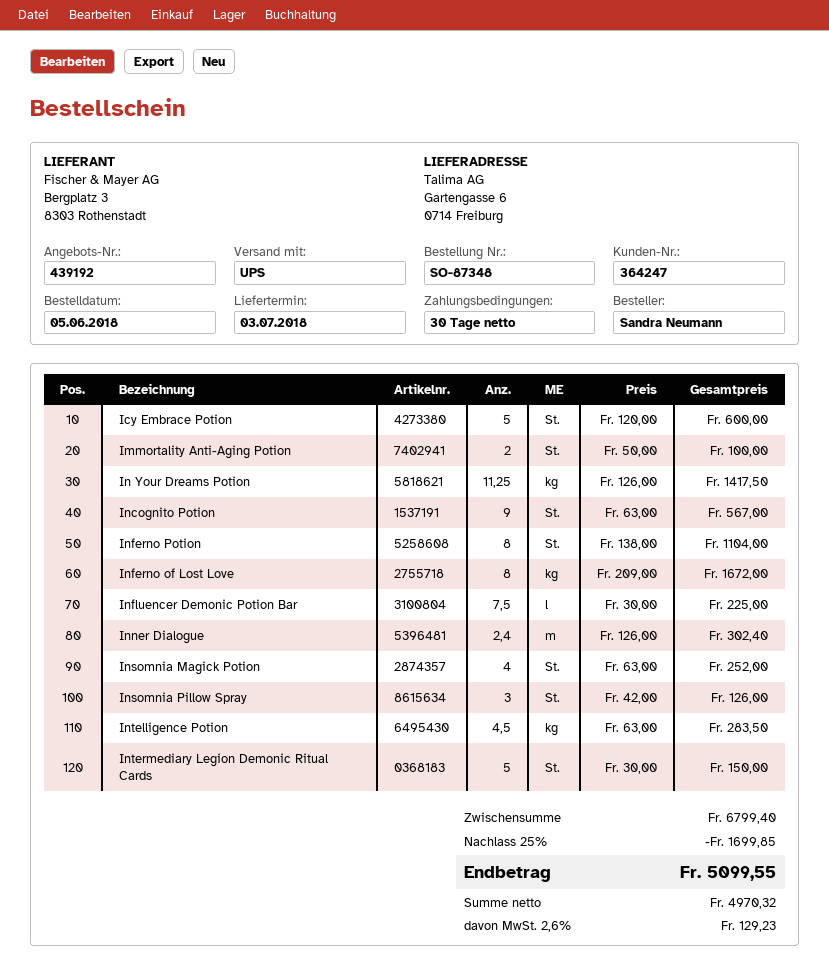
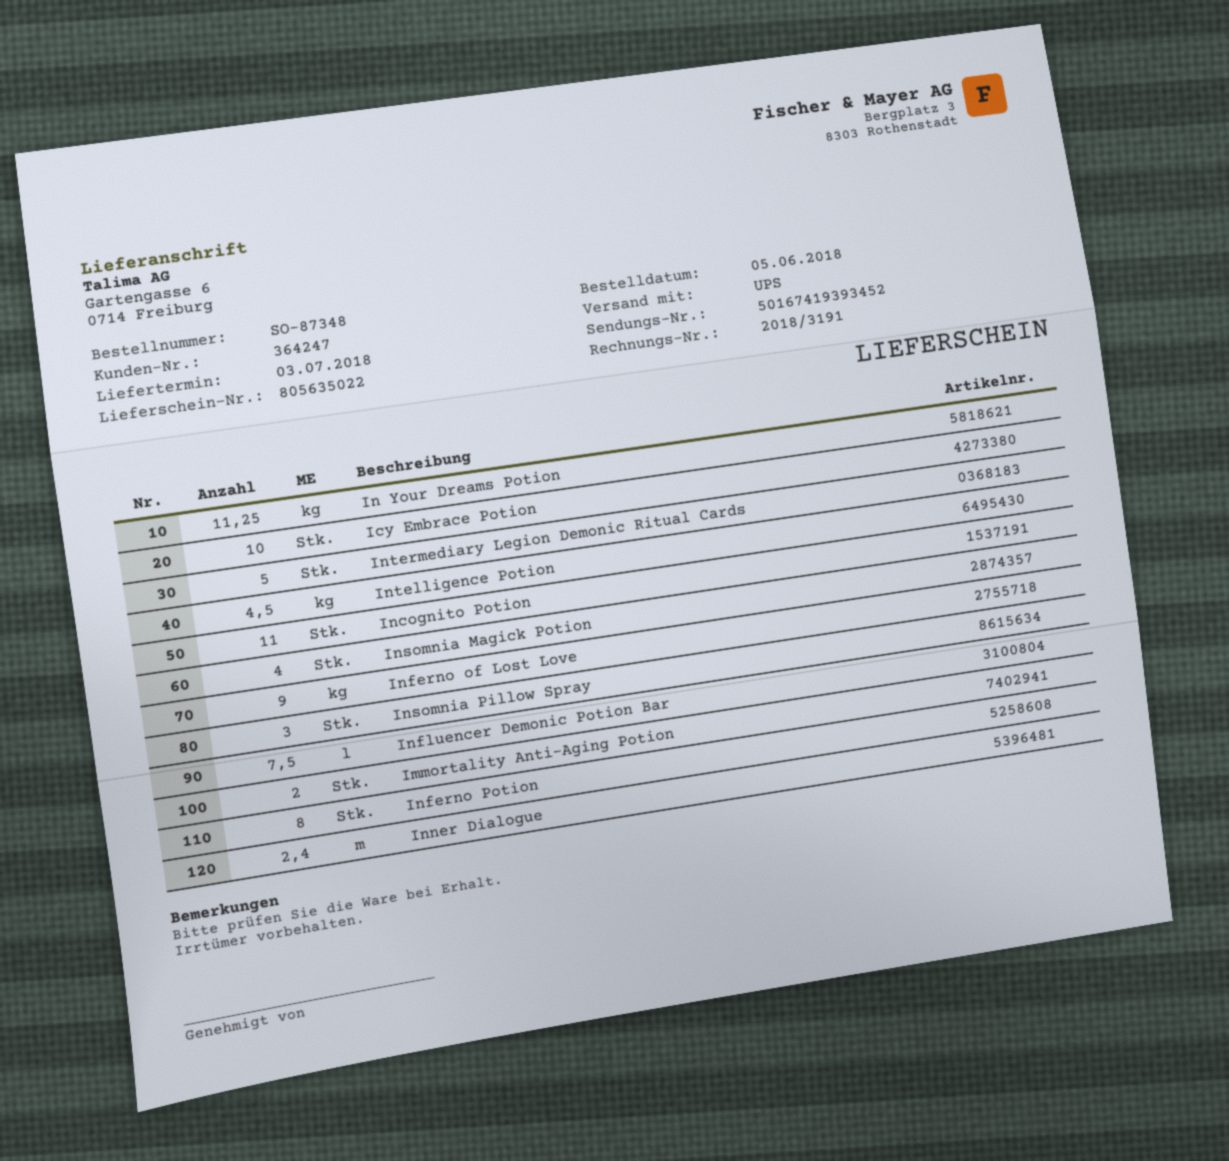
Icy Embrace Potion: 5 -> 10
Incognito Potion: 9 -> 11
Inferno of Lost Love: 8 -> 9

